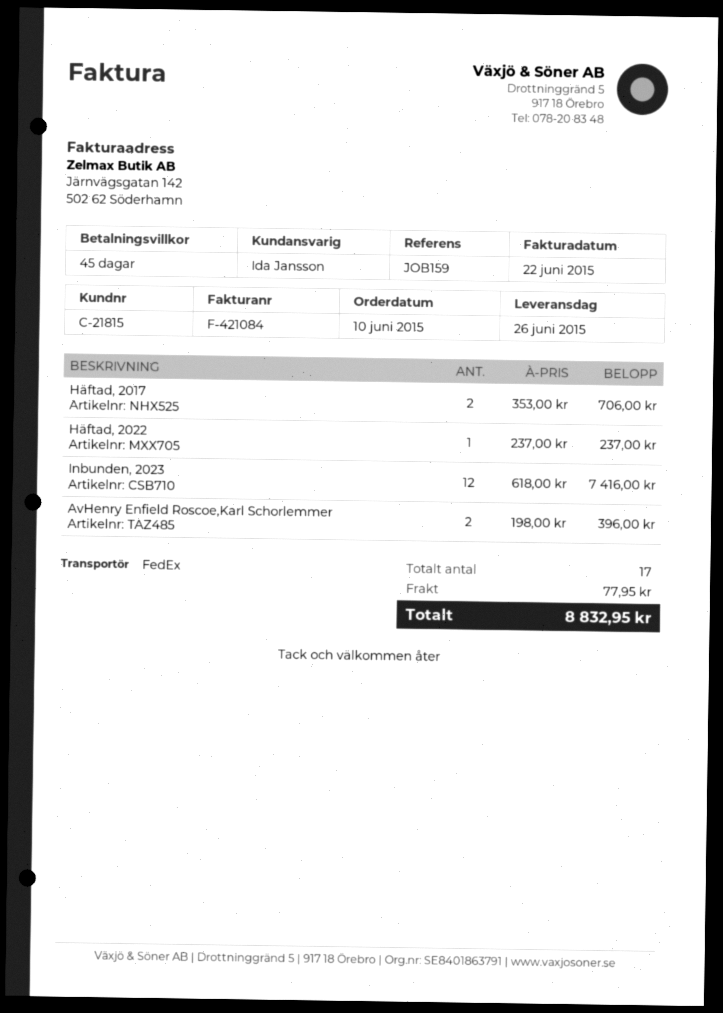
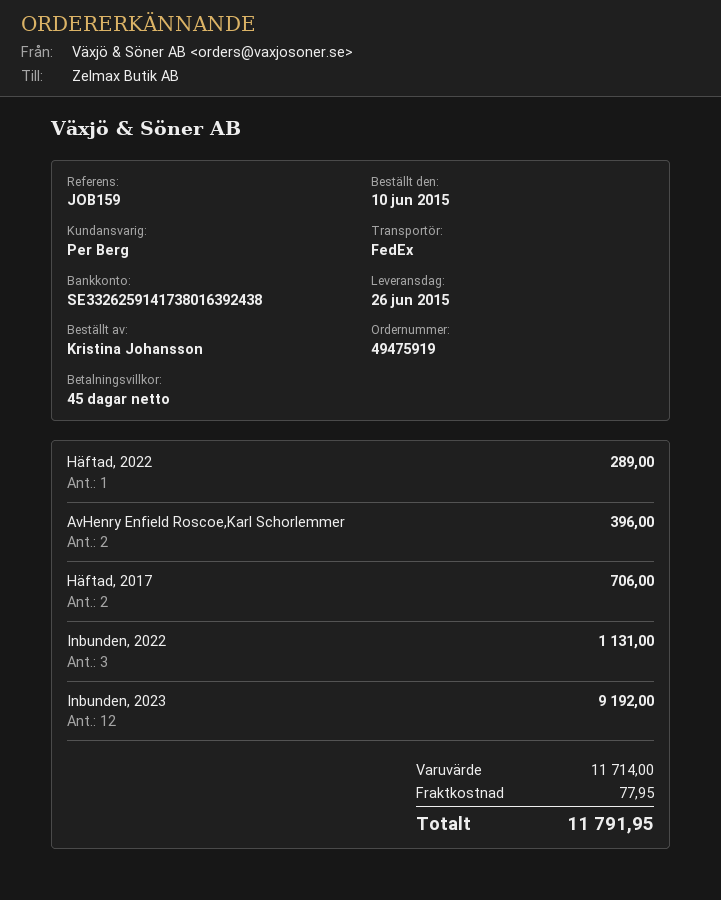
sales rep: Ida Jansson -> Per Berg
Häftad, 2022: 1 for 237.00 -> 1 for 289.00
Inbunden, 2023: 12 for 7416.00 -> 12 for 9192.00
Inbunden, 2022: none -> 3 for 1131.00
total: 8832.95 -> 11791.95

